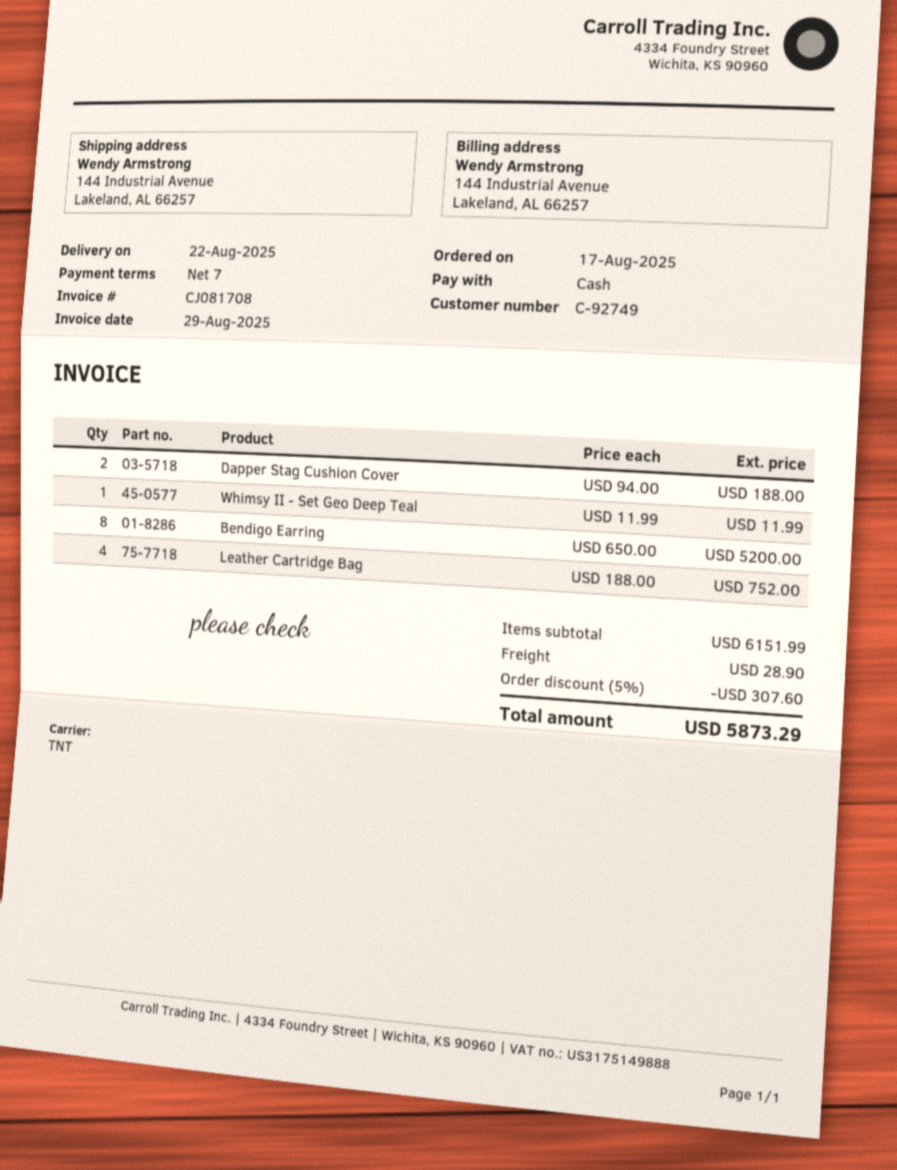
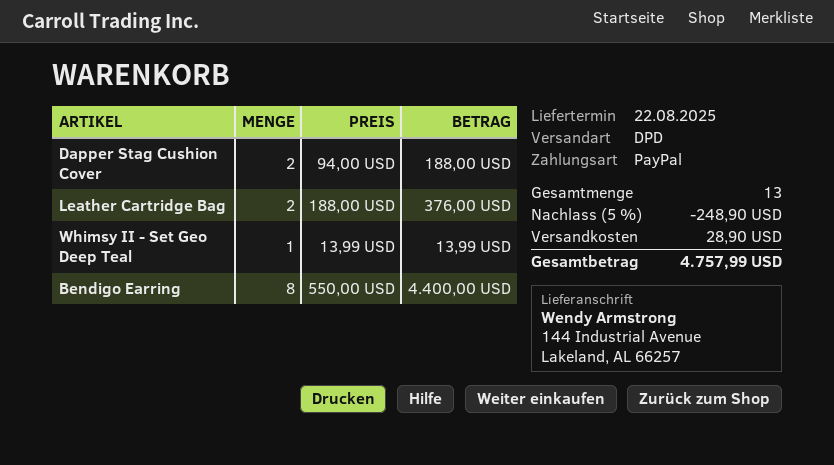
payment method: cash -> PayPal
shipping method: TNT -> DPD
Whimsy II - Set Geo Deep Teal: 1 x 11.99 = 11.99 -> 1 x 13.99 = 13.99
Bendigo Earring: 8 x 650.00 = 5200.00 -> 8 x 550.00 = 4400.00
Leather Cartridge Bag: 4 x 188.00 = 752.00 -> 2 x 188.00 = 376.00
discount: 5% = 307.60 -> 5% = 248.90
total: 5873.29 -> 4757.99

